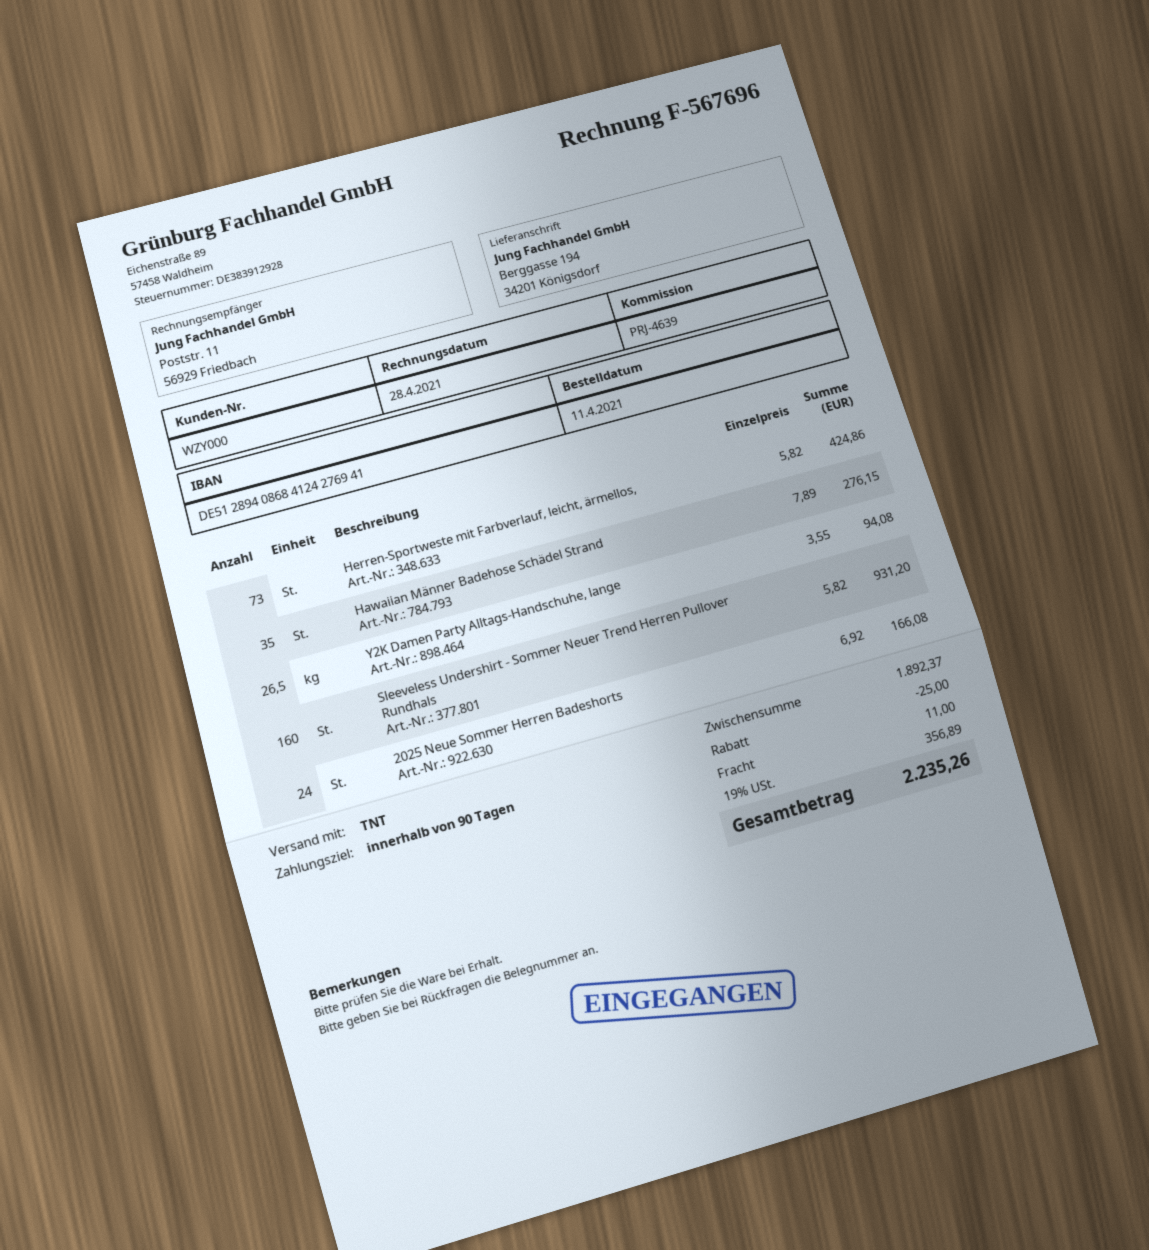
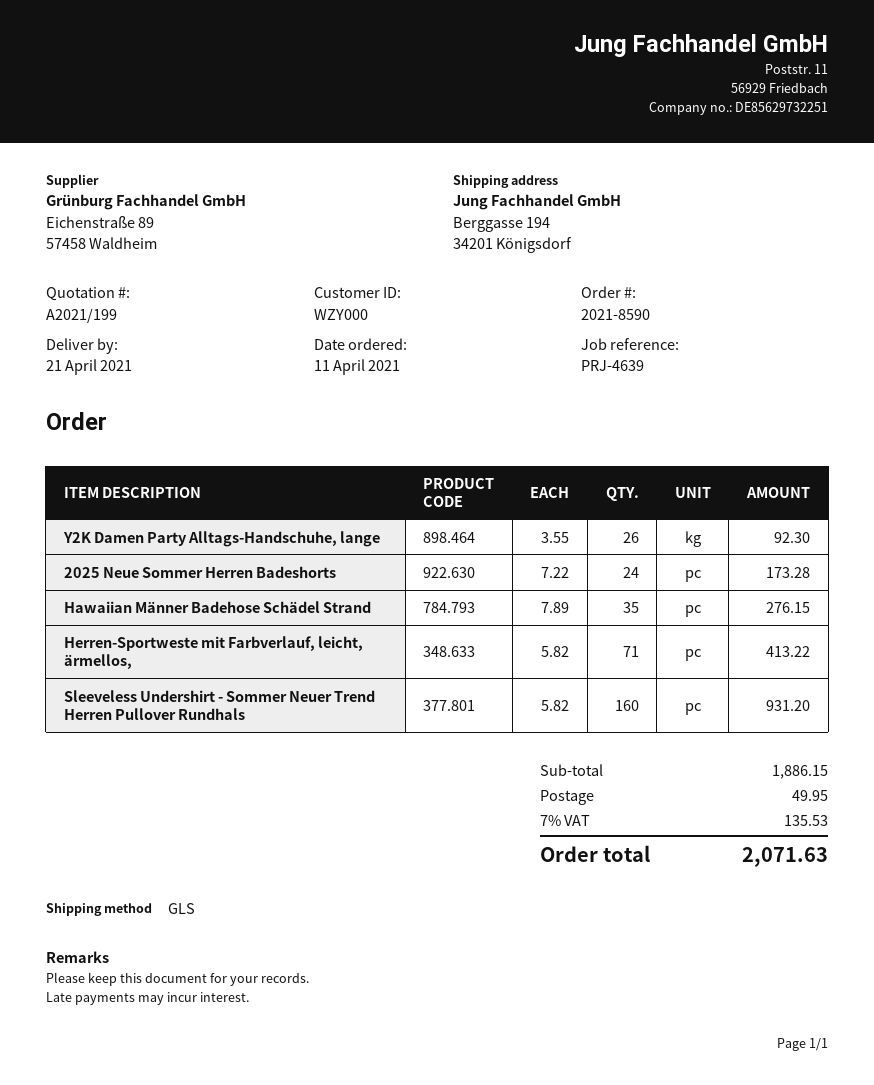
shipping method: TNT -> GLS
Herren-Sportweste mit Farbverlauf, leicht, ärmellos,: 73 x 5.82 = 424.86 -> 71 x 5.82 = 413.22
Y2K Damen Party Alltags-Handschuhe, lange: 26.5 x 3.55 = 94.08 -> 26 x 3.55 = 92.30
2025 Neue Sommer Herren Badeshorts: 24 x 6.92 = 166.08 -> 24 x 7.22 = 173.28
subtotal: 1892.37 -> 1886.15
discount: 25.00 -> none
shipping: 11.00 -> 49.95
tax: 19% = 356.89 -> 7% = 135.53
total: 2235.26 -> 2071.63

